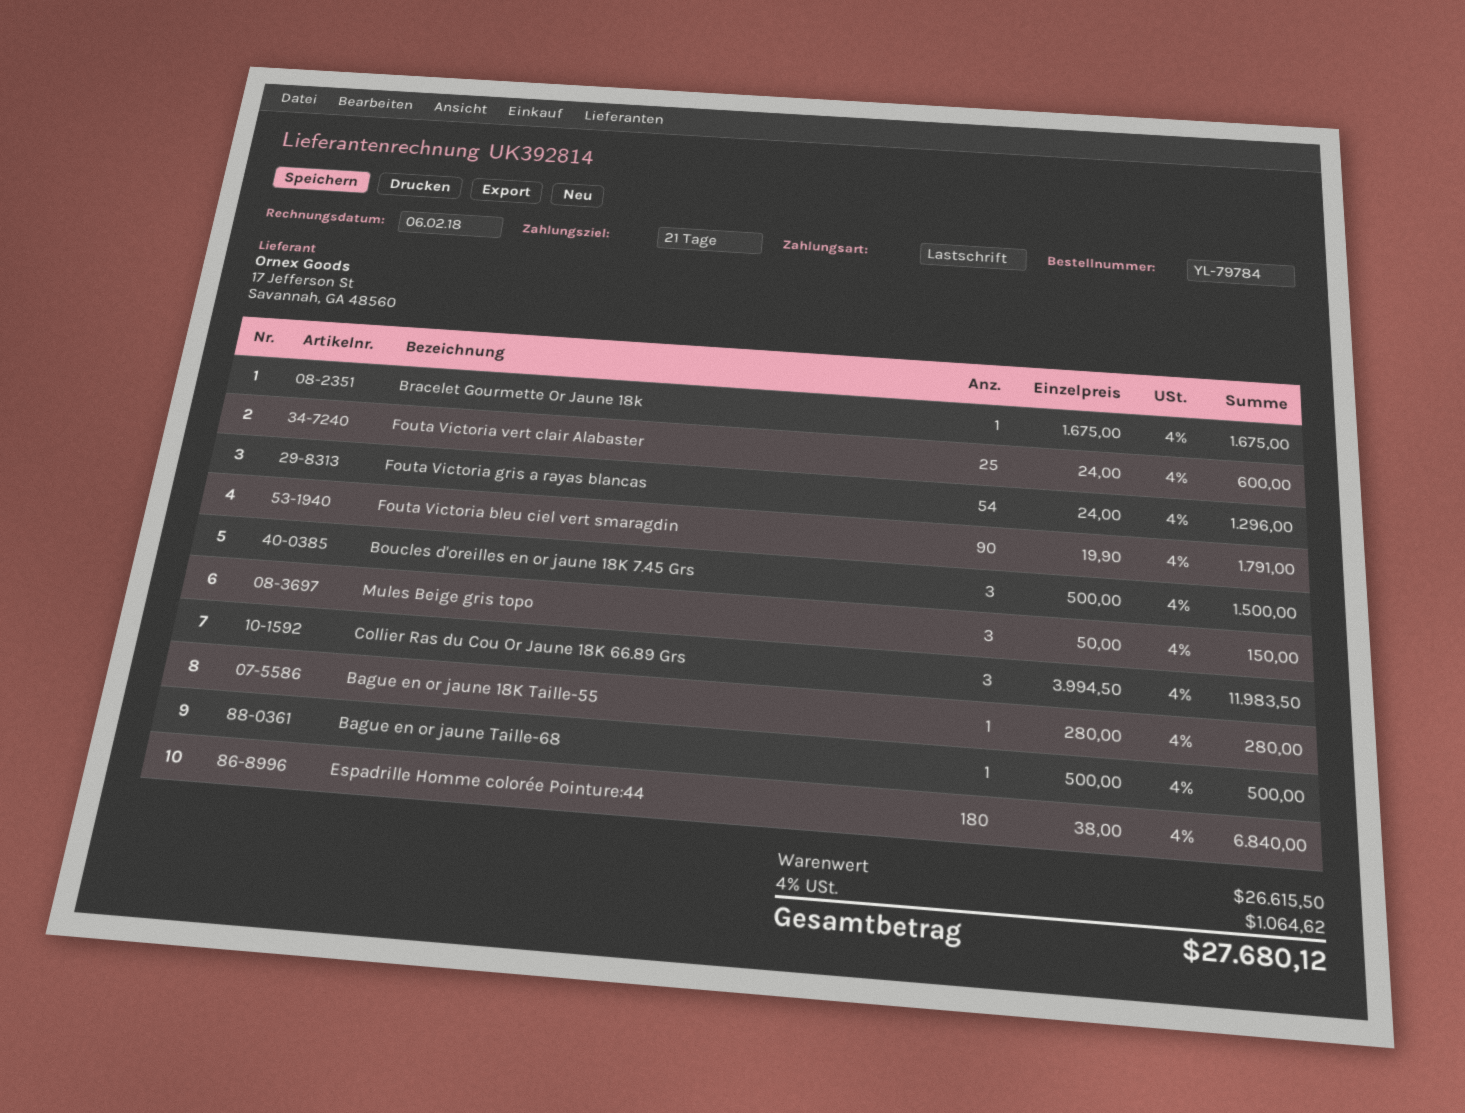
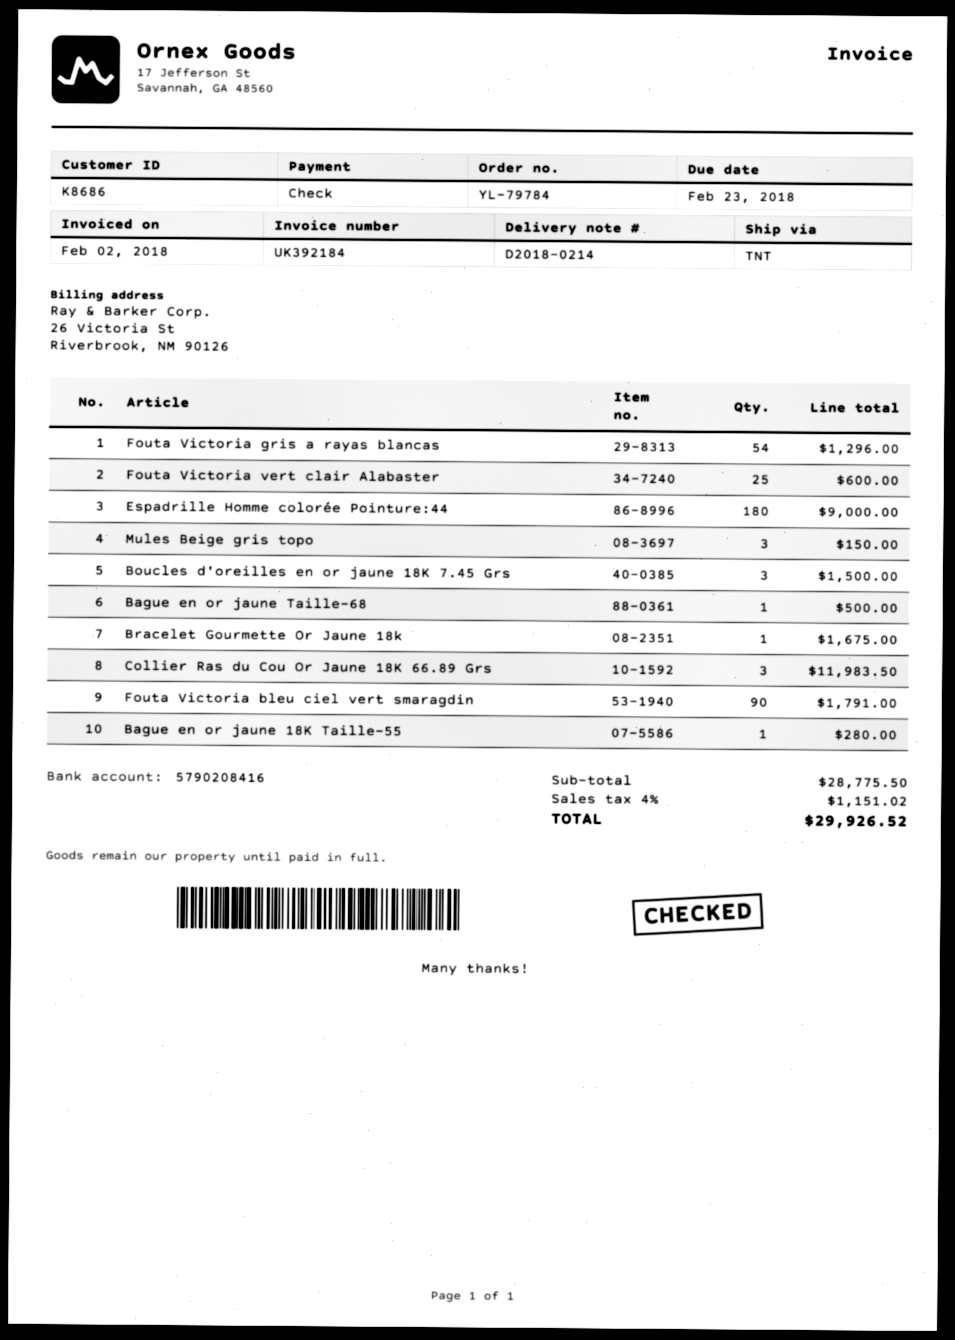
invoice number: UK392814 -> UK392184
invoice date: 2018-02-06 -> 2018-02-02
payment method: direct debit -> cheque
Espadrille Homme colorée Pointure:44: 180 for 6840.00 -> 180 for 9000.00
subtotal: 26615.50 -> 28775.50
tax: 4% = 1064.62 -> 4% = 1151.02
total: 27680.12 -> 29926.52

